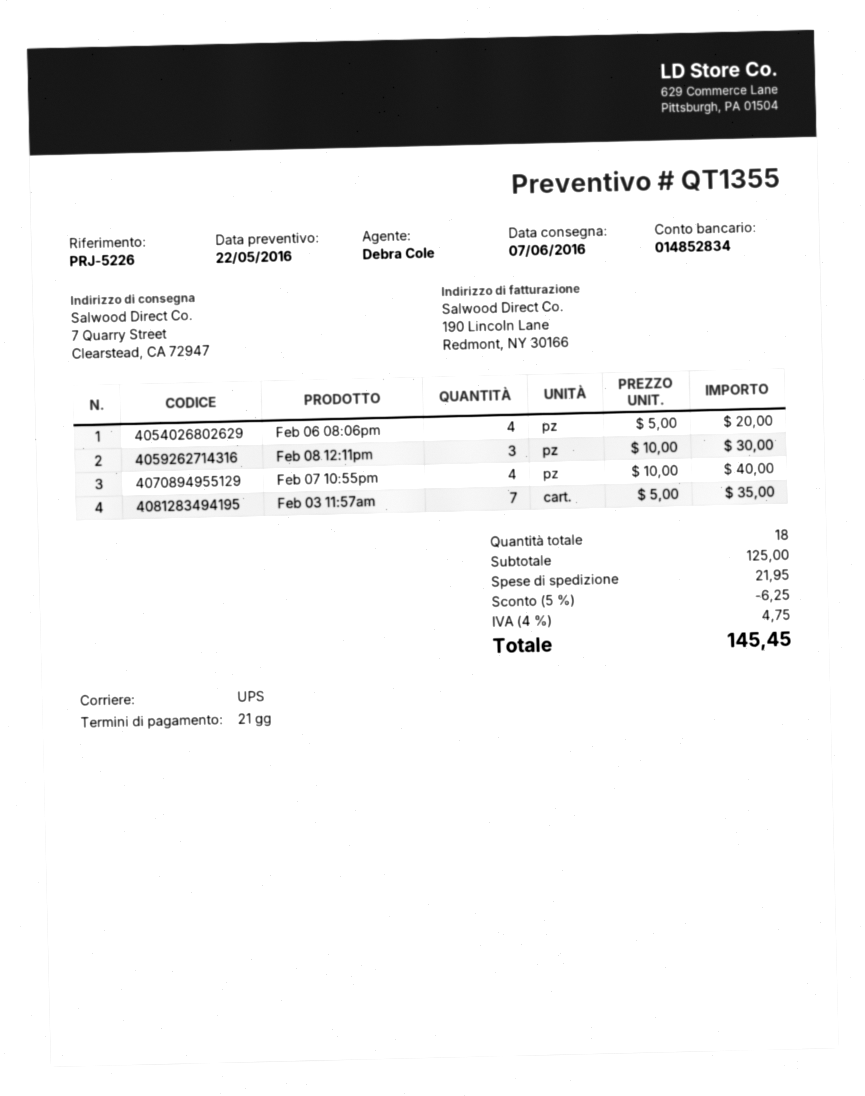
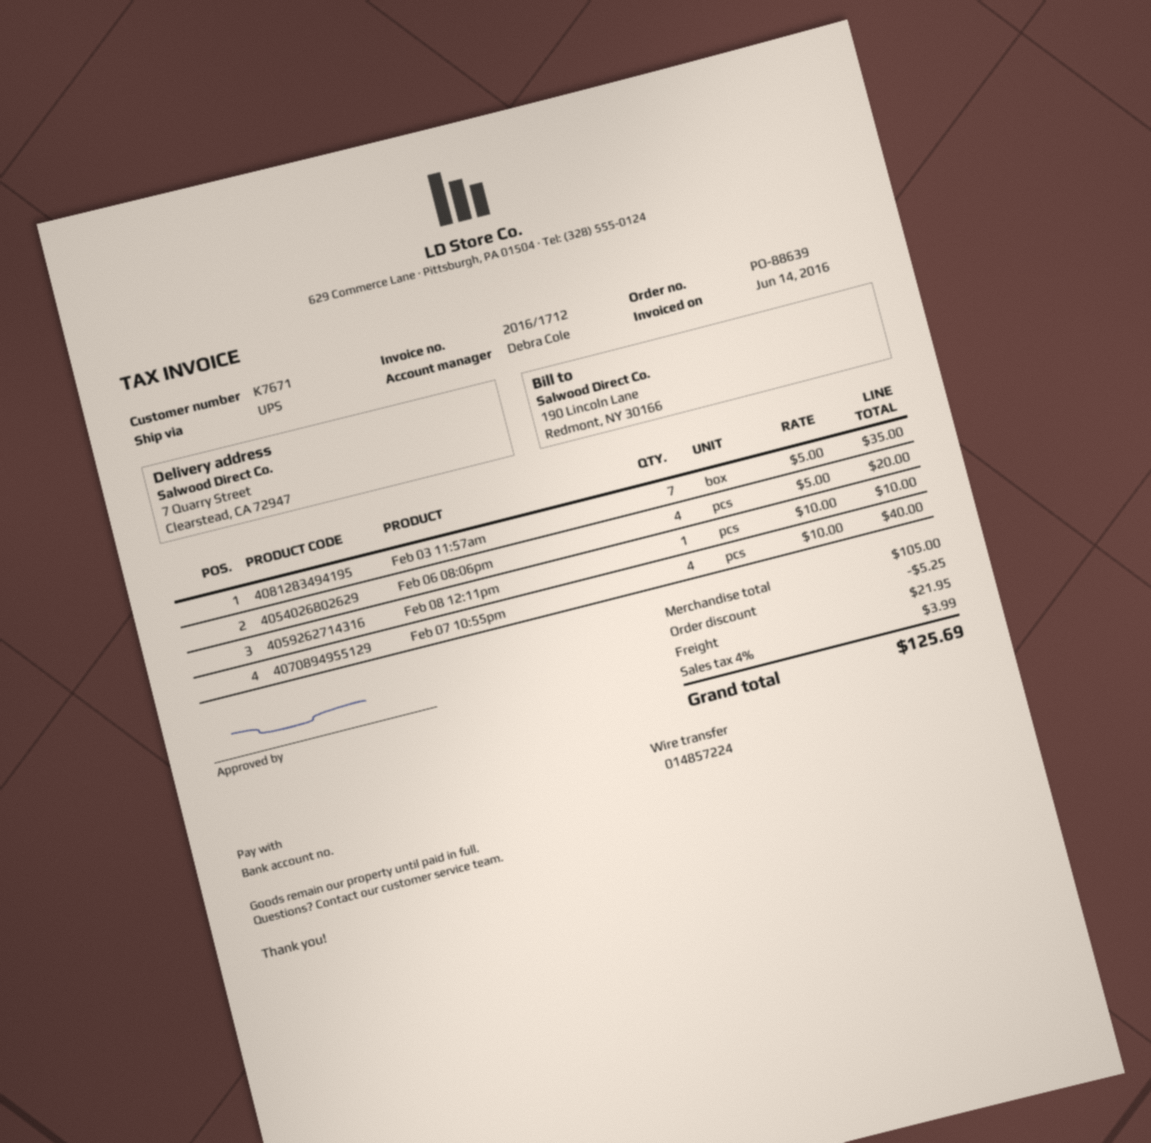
bank account: 014852834 -> 014857224
Feb 08 12:11pm: 3 x 10.00 = 30.00 -> 1 x 10.00 = 10.00
subtotal: 125.00 -> 105.00
discount: 6.25 -> 5.25
tax: 4% = 4.75 -> 4% = 3.99
total: 145.45 -> 125.69

